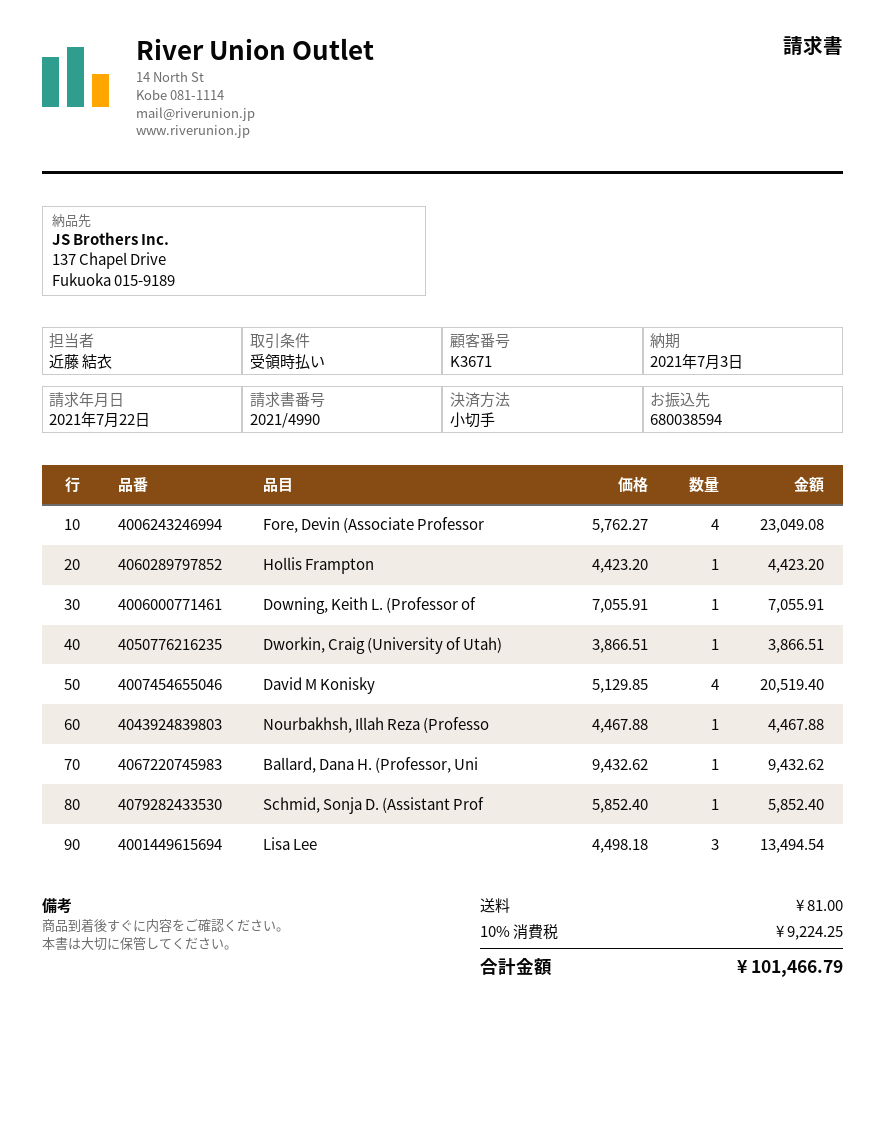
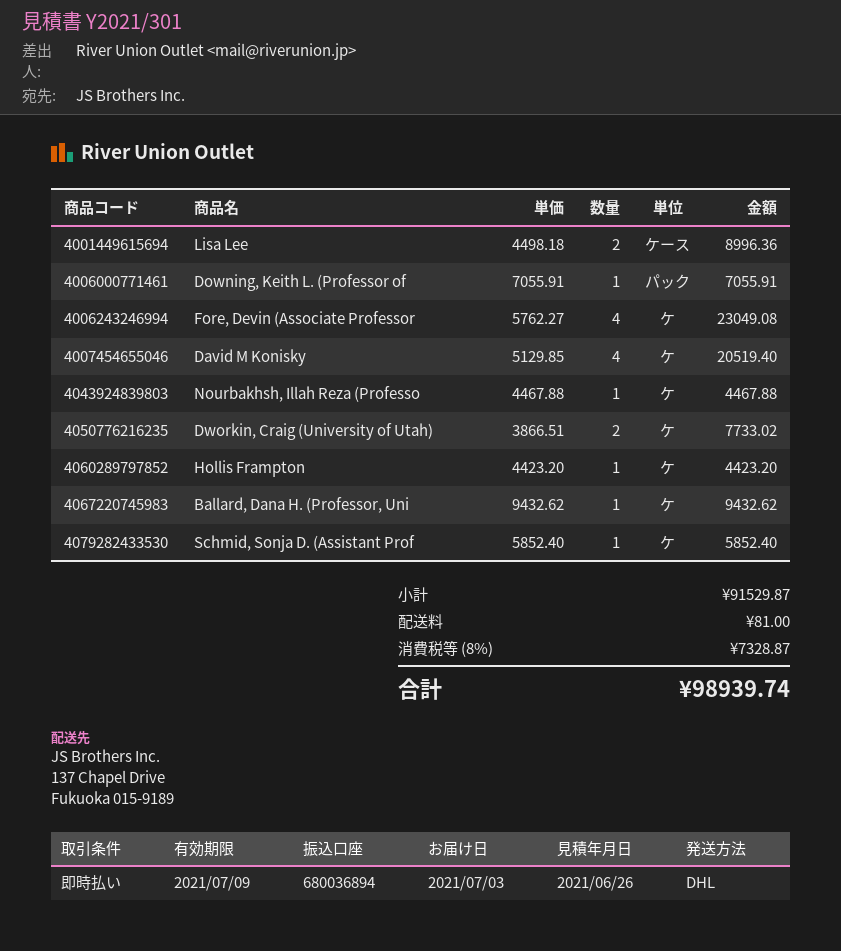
bank account: 680038594 -> 680036894
Dworkin, Craig (University of Utah): 1 x 3866.51 = 3866.51 -> 2 x 3866.51 = 7733.02
Lisa Lee: 3 x 4498.18 = 13494.54 -> 2 x 4498.18 = 8996.36
tax: 10% = 9224.25 -> 8% = 7328.87
total: 101466.79 -> 98939.74

